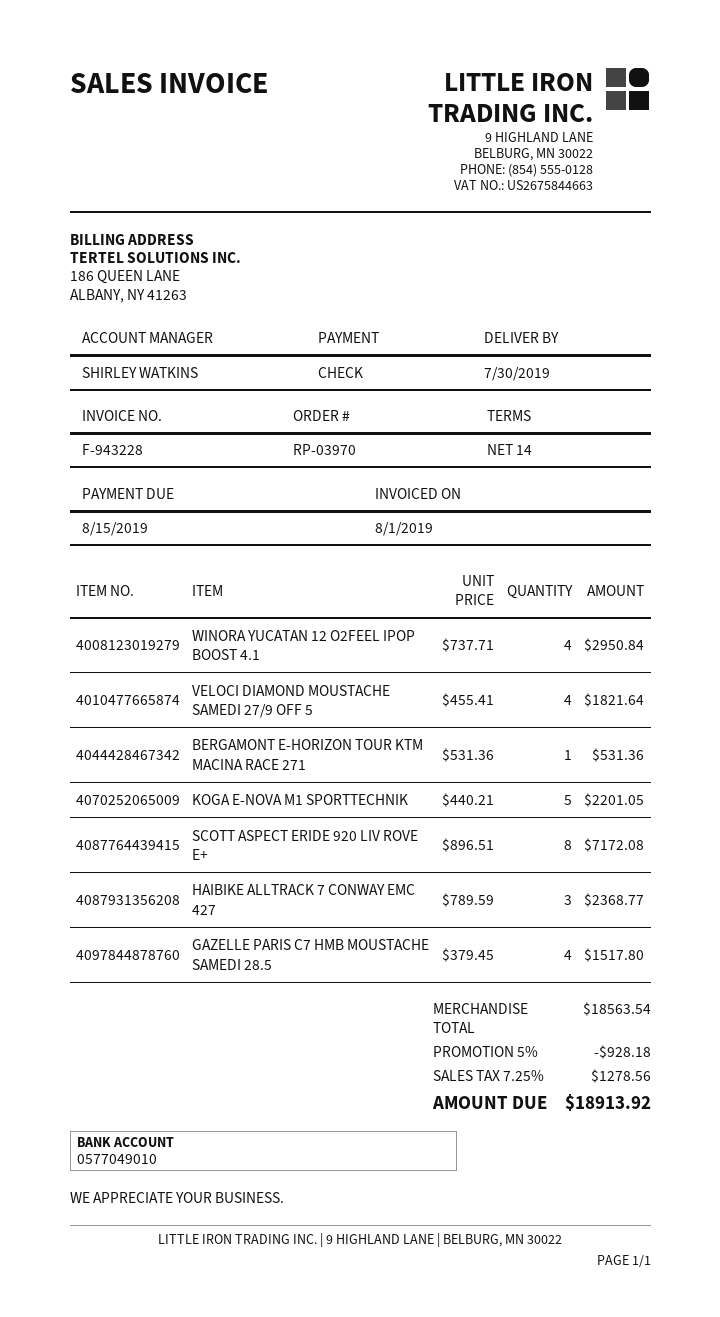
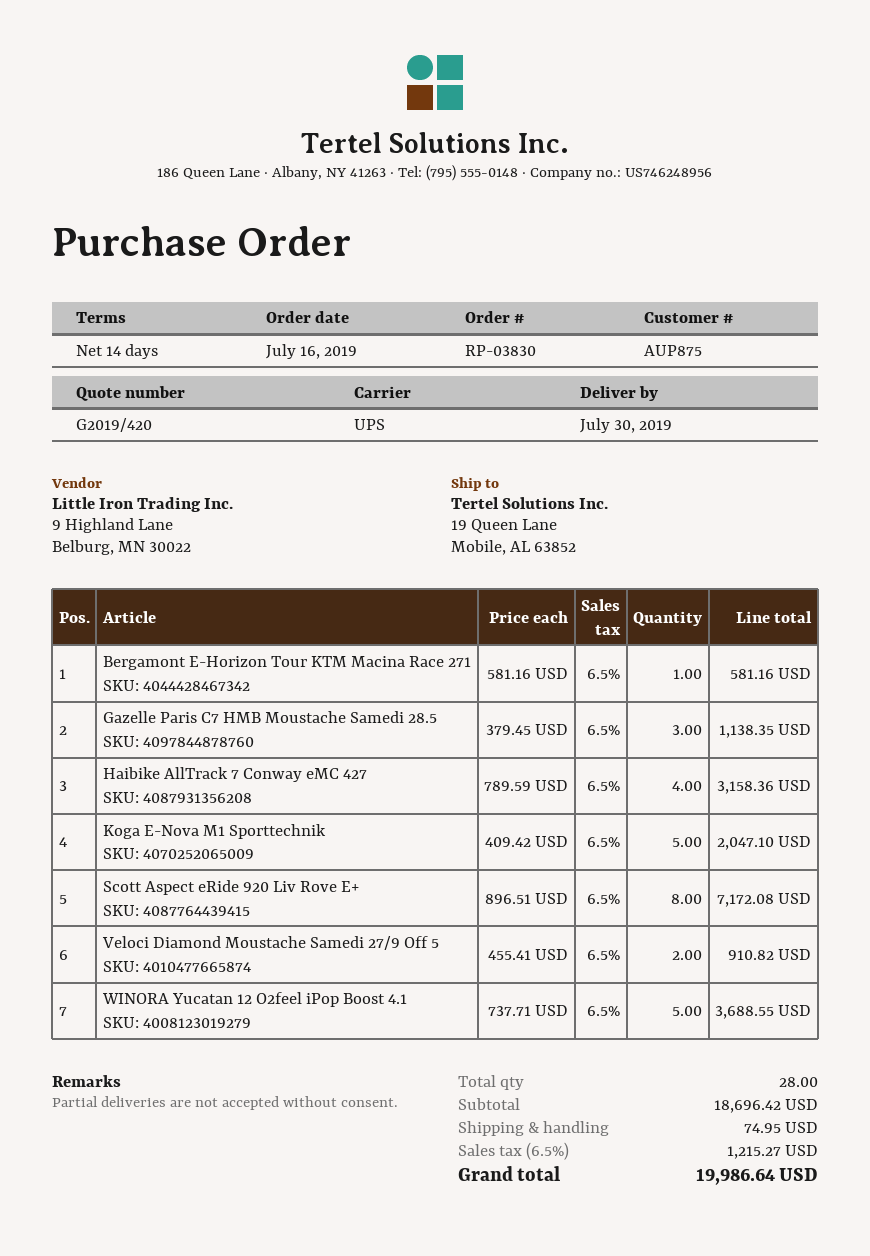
order number: RP-03970 -> RP-03830
WINORA YUCATAN 12 O2FEEL IPOP BOOST 4.1: 4 x 737.71 = 2950.84 -> 5 x 737.71 = 3688.55
VELOCI DIAMOND MOUSTACHE SAMEDI 27/9 OFF 5: 4 x 455.41 = 1821.64 -> 2 x 455.41 = 910.82
BERGAMONT E-HORIZON TOUR KTM MACINA RACE 271: 1 x 531.36 = 531.36 -> 1 x 581.16 = 581.16
KOGA E-NOVA M1 SPORTTECHNIK: 5 x 440.21 = 2201.05 -> 5 x 409.42 = 2047.10
HAIBIKE ALLTRACK 7 CONWAY EMC 427: 3 x 789.59 = 2368.77 -> 4 x 789.59 = 3158.36
GAZELLE PARIS C7 HMB MOUSTACHE SAMEDI 28.5: 4 x 379.45 = 1517.80 -> 3 x 379.45 = 1138.35
subtotal: 18563.54 -> 18696.42
discount: 5% = 928.18 -> none
shipping: none -> 74.95
tax: 7.25% = 1278.56 -> 6.5% = 1215.27
total: 18913.92 -> 19986.64

